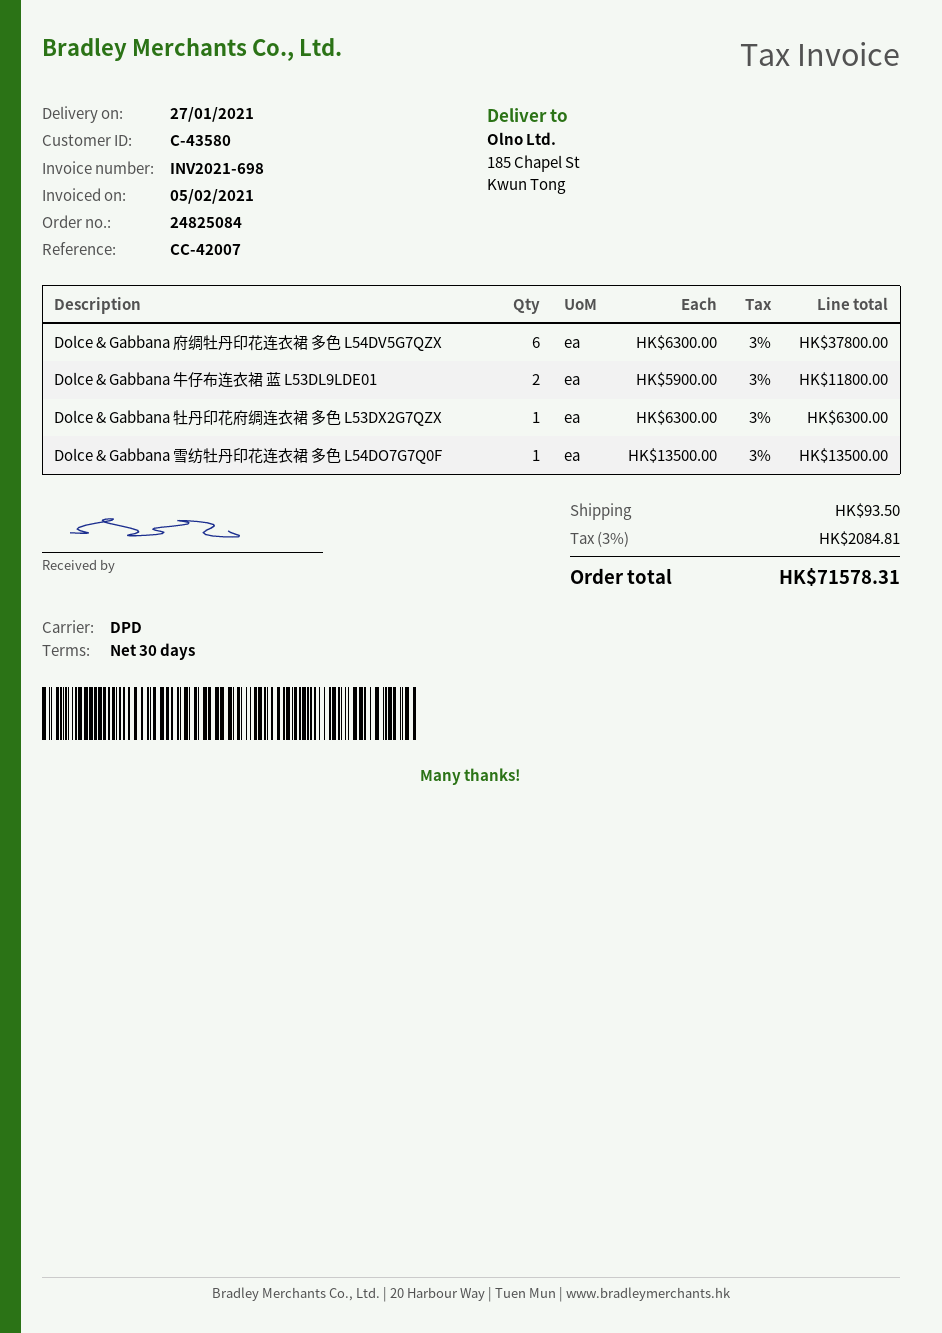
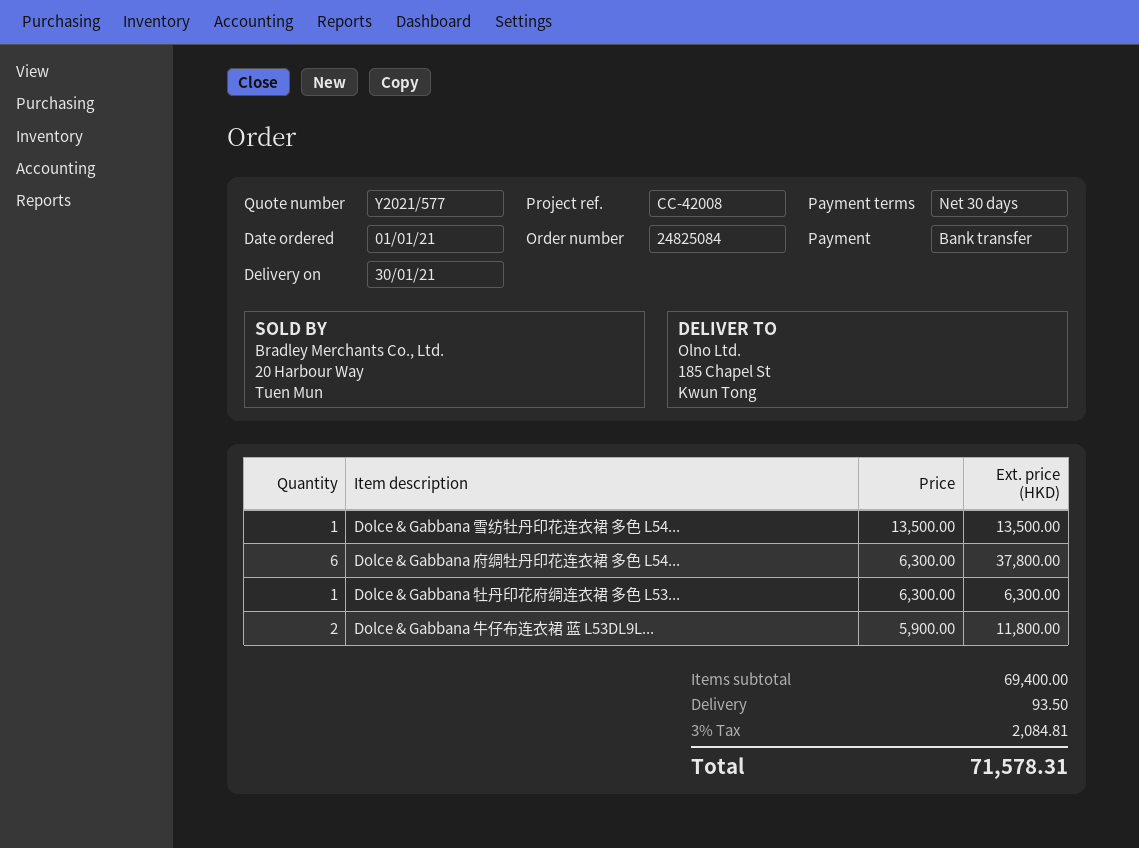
delivery date: 2021-01-27 -> 2021-01-30
reference: CC-42007 -> CC-42008

